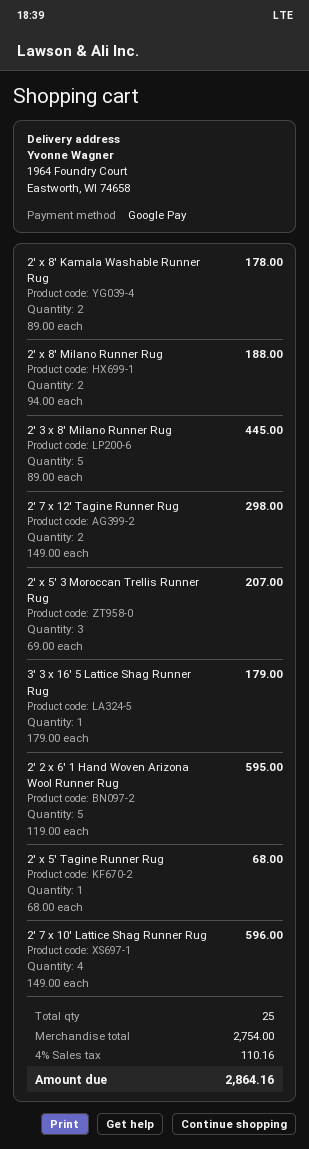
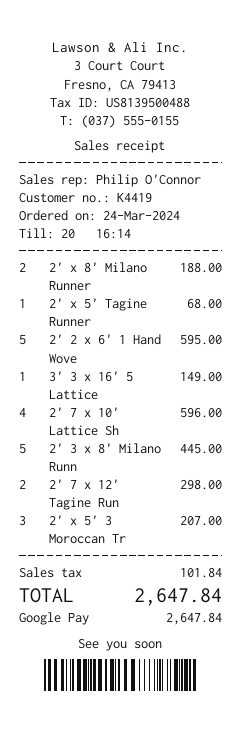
2' x 8' Kamala Washable Runner Rug: 2 for 178.00 -> none
3' 3 x 16' 5 Lattice Shag Runner Rug: 1 for 179.00 -> 1 for 149.00
tax: 110.16 -> 101.84
total: 2864.16 -> 2647.84

